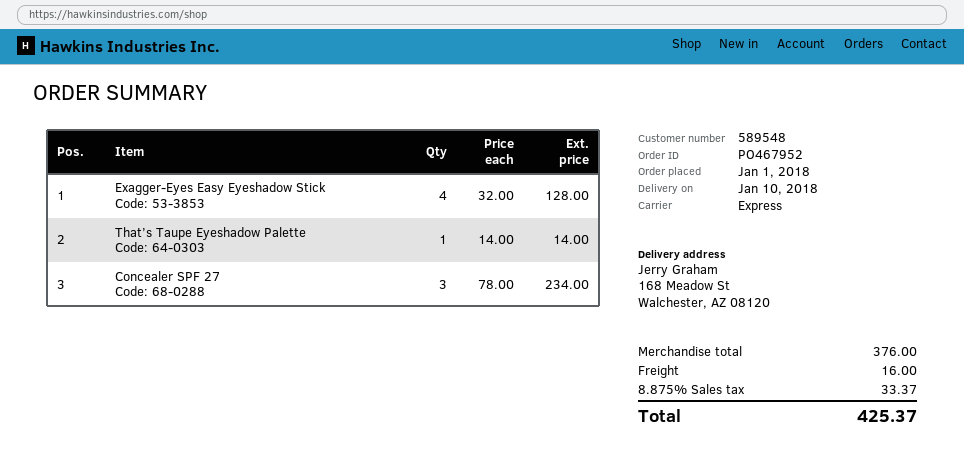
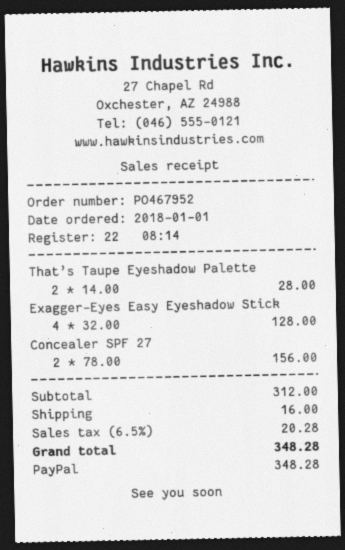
That’s Taupe Eyeshadow Palette: 1 x 14.00 = 14.00 -> 2 x 14.00 = 28.00
Concealer SPF 27: 3 x 78.00 = 234.00 -> 2 x 78.00 = 156.00
subtotal: 376.00 -> 312.00
tax: 8.875% = 33.37 -> 6.5% = 20.28
total: 425.37 -> 348.28

